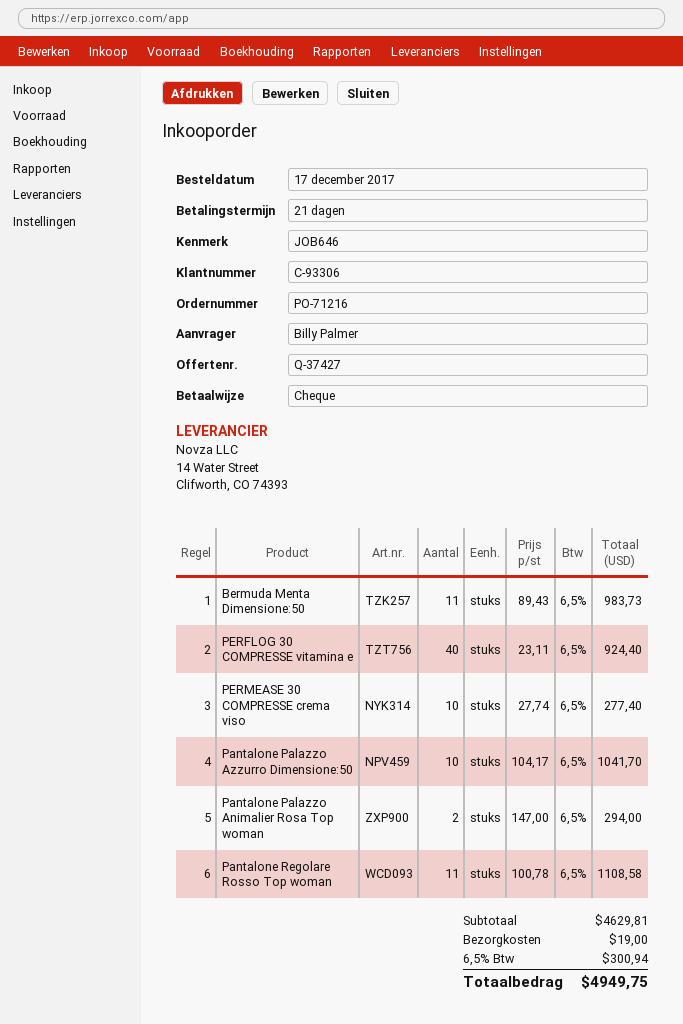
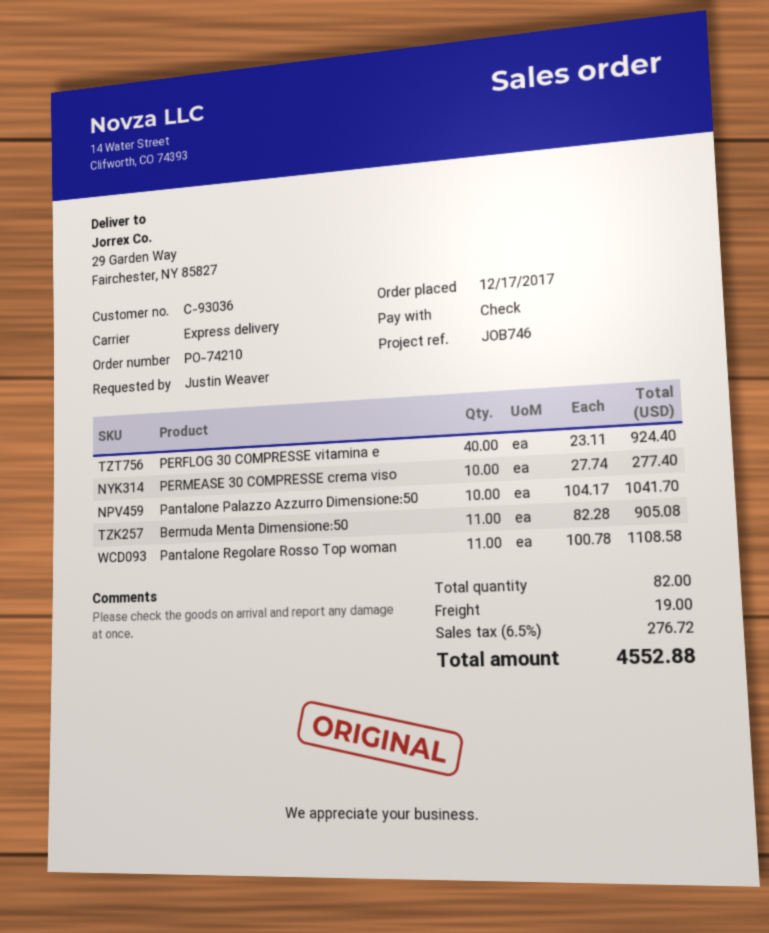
order number: PO-71216 -> PO-74210
customer number: C-93306 -> C-93036
reference: JOB646 -> JOB746
ordered by: Billy Palmer -> Justin Weaver
Bermuda Menta Dimensione:50: 11 x 89.43 = 983.73 -> 11 x 82.28 = 905.08
Pantalone Palazzo Animalier Rosa Top woman: 2 x 147.00 = 294.00 -> none
tax: 6.5% = 300.94 -> 6.5% = 276.72
total: 4949.75 -> 4552.88

